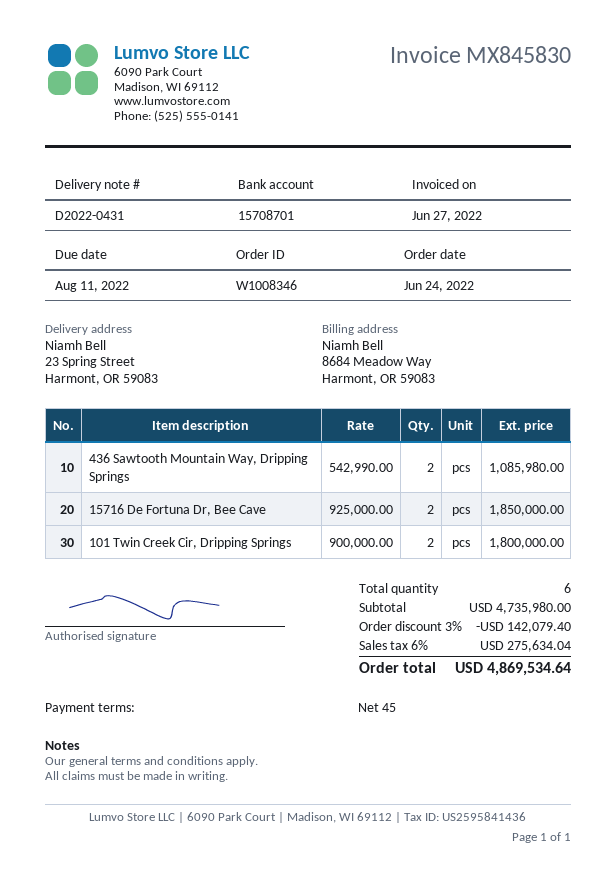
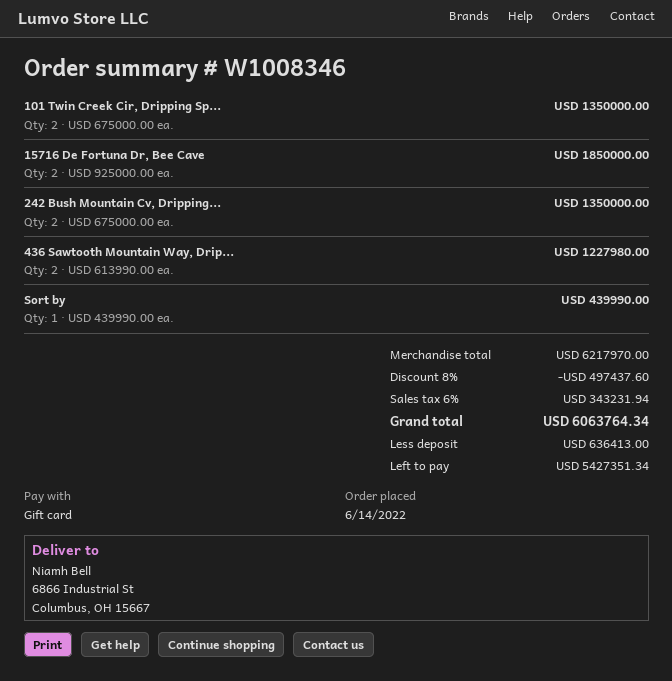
order date: 2022-06-24 -> 2022-06-14
ship to: 23 Spring Street, Harmont, OR 59083 -> 6866 Industrial St, Columbus, OH 15667
436 Sawtooth Mountain Way, Dripping Springs: 2 x 542990.00 = 1085980.00 -> 2 x 613990.00 = 1227980.00
101 Twin Creek Cir, Dripping Springs: 2 x 900000.00 = 1800000.00 -> 2 x 675000.00 = 1350000.00
242 Bush Mountain Cv, Dripping...: none -> 2 x 675000.00 = 1350000.00
Sort by: none -> 1 x 439990.00 = 439990.00
subtotal: 4735980.00 -> 6217970.00
discount: 3% = 142079.40 -> 8% = 497437.60
tax: 6% = 275634.04 -> 6% = 343231.94
total: 4869534.64 -> 6063764.34

